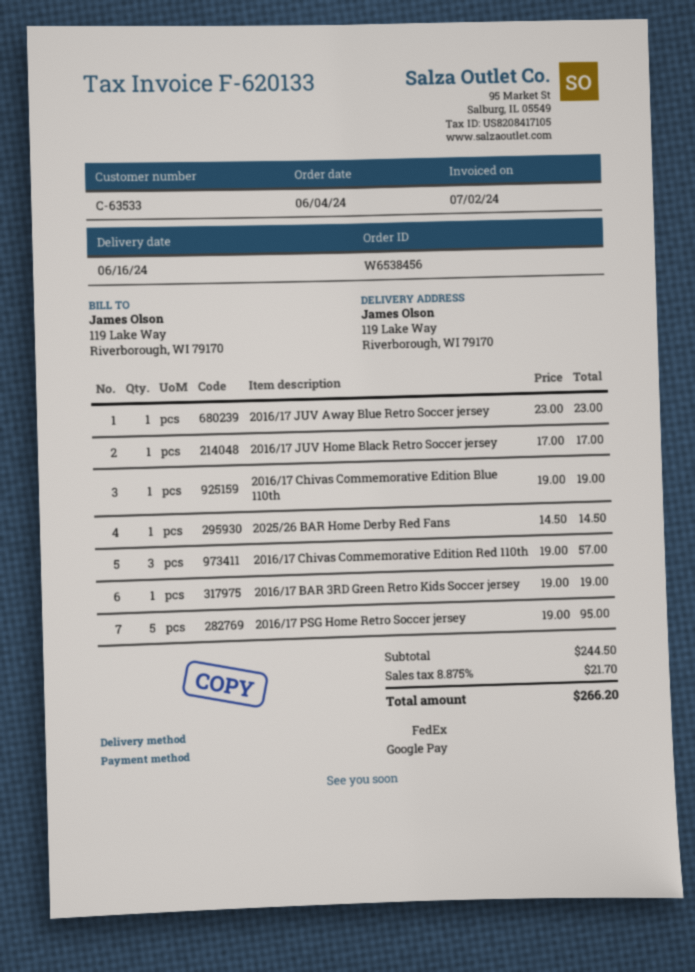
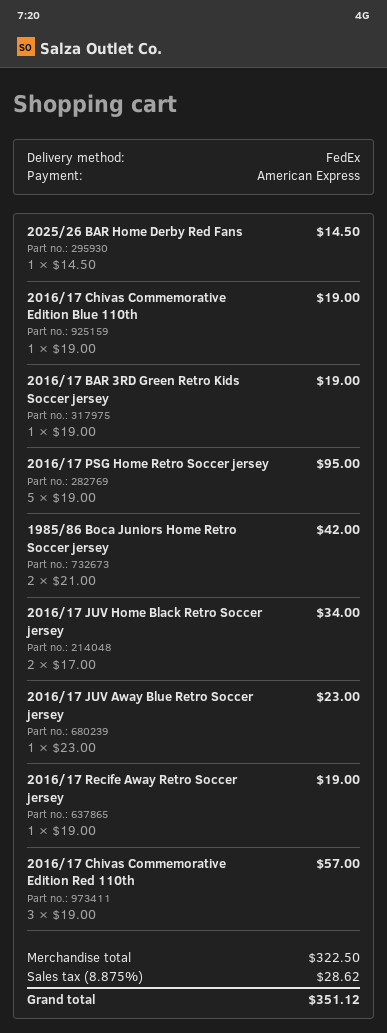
payment method: Google Pay -> American Express
2016/17 JUV Home Black Retro Soccer jersey: 1 x 17.00 = 17.00 -> 2 x 17.00 = 34.00
1985/86 Boca Juniors Home Retro Soccer jersey: none -> 2 x 21.00 = 42.00
2016/17 Recife Away Retro Soccer jersey: none -> 1 x 19.00 = 19.00
subtotal: 244.50 -> 322.50
tax: 8.875% = 21.70 -> 8.875% = 28.62
total: 266.20 -> 351.12

